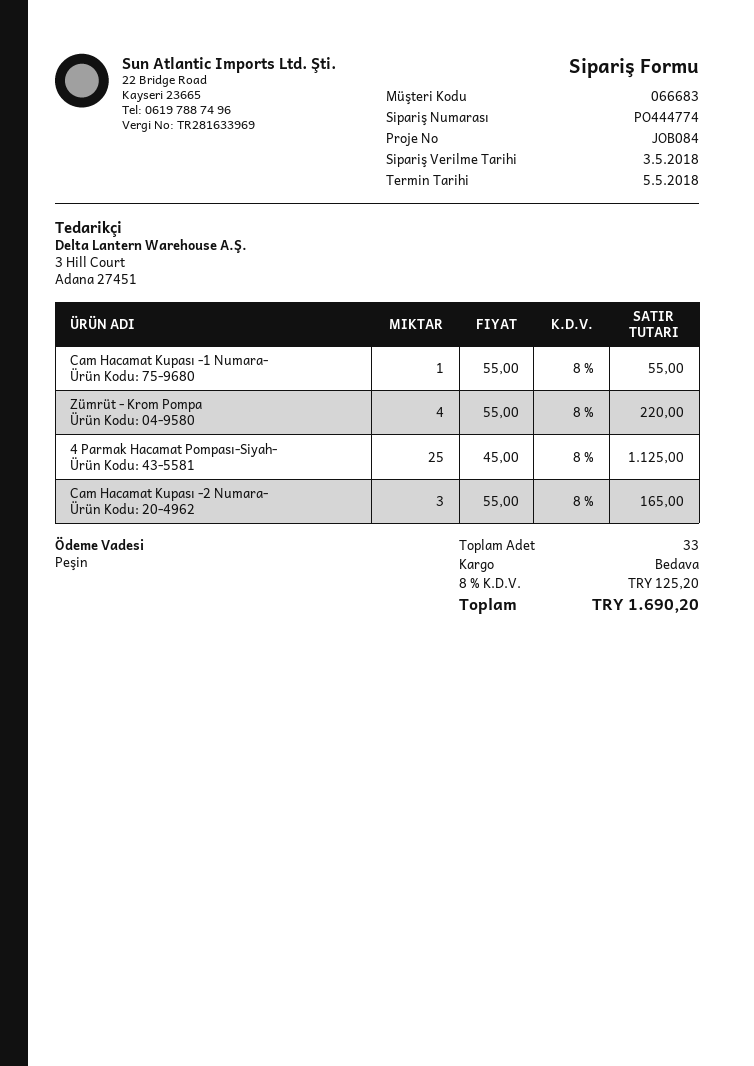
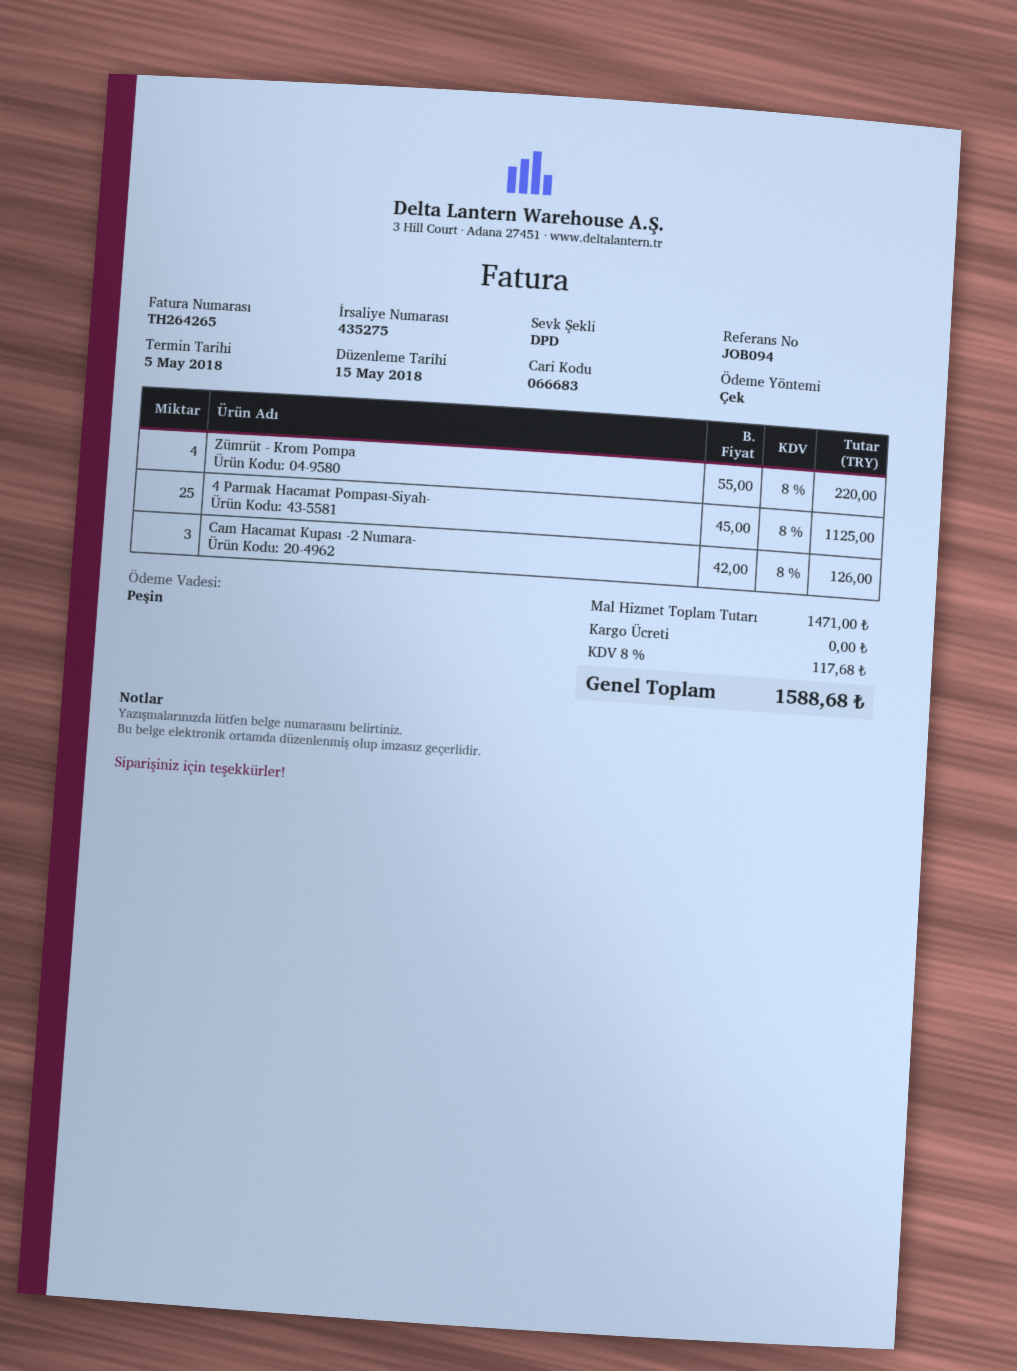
reference: JOB084 -> JOB094
Cam Hacamat Kupası -1 Numara-: 1 x 55.00 = 55.00 -> none
Cam Hacamat Kupası -2 Numara-: 3 x 55.00 = 165.00 -> 3 x 42.00 = 126.00
tax: 8% = 125.20 -> 8% = 117.68
total: 1690.20 -> 1588.68

